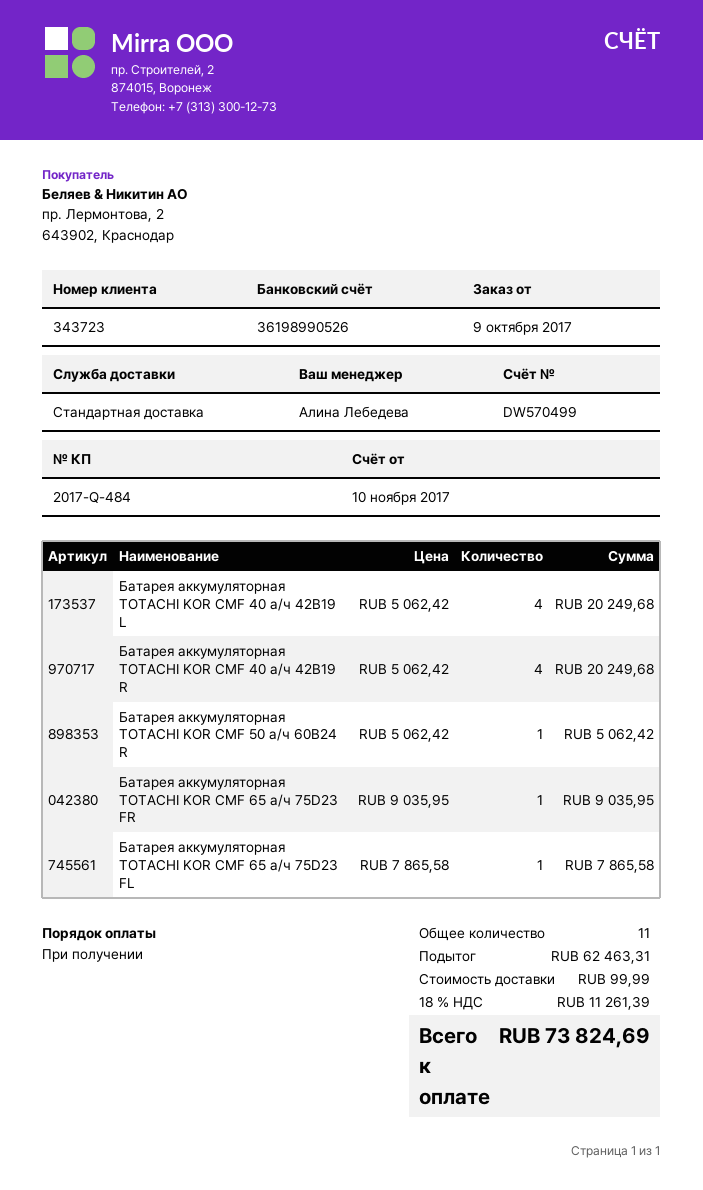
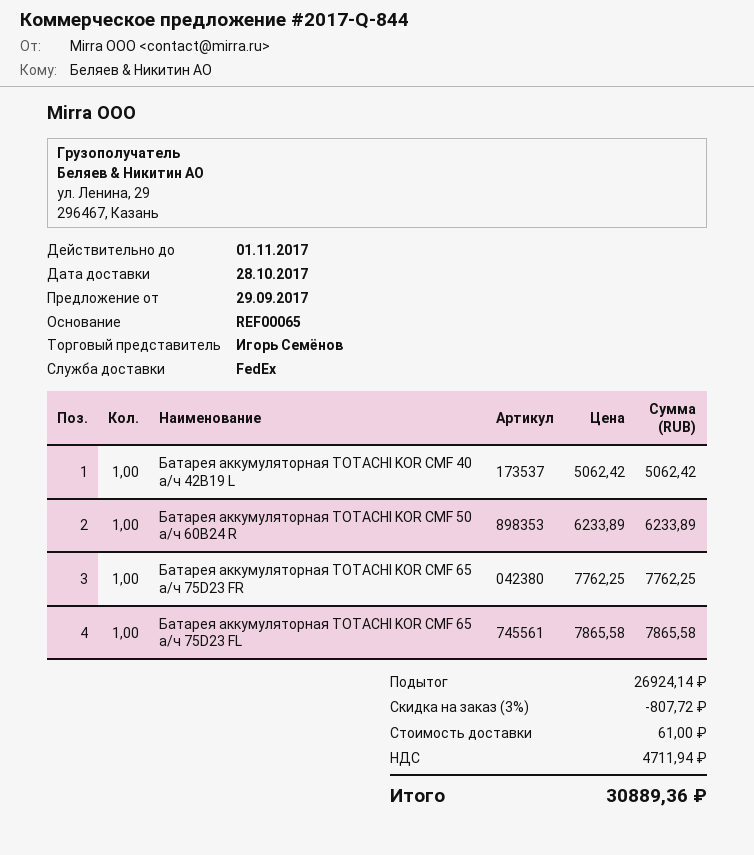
quote number: 2017-Q-484 -> 2017-Q-844
sales rep: Алина Лебедева -> Игорь Семёнов
shipping method: standard -> FedEx
Батарея аккумуляторная TOTACHI KOR CMF 40 а/ч 42B19 L: 4 x 5062.42 = 20249.68 -> 1 x 5062.42 = 5062.42
Батарея аккумуляторная TOTACHI KOR CMF 40 а/ч 42B19 R: 4 x 5062.42 = 20249.68 -> none
Батарея аккумуляторная TOTACHI KOR CMF 50 а/ч 60B24 R: 1 x 5062.42 = 5062.42 -> 1 x 6233.89 = 6233.89
Батарея аккумуляторная TOTACHI KOR CMF 65 а/ч 75D23 FR: 1 x 9035.95 = 9035.95 -> 1 x 7762.25 = 7762.25
subtotal: 62463.31 -> 26924.14
discount: none -> 3% = 807.72
shipping: 99.99 -> 61.00
tax: 11261.39 -> 4711.94
total: 73824.69 -> 30889.36

